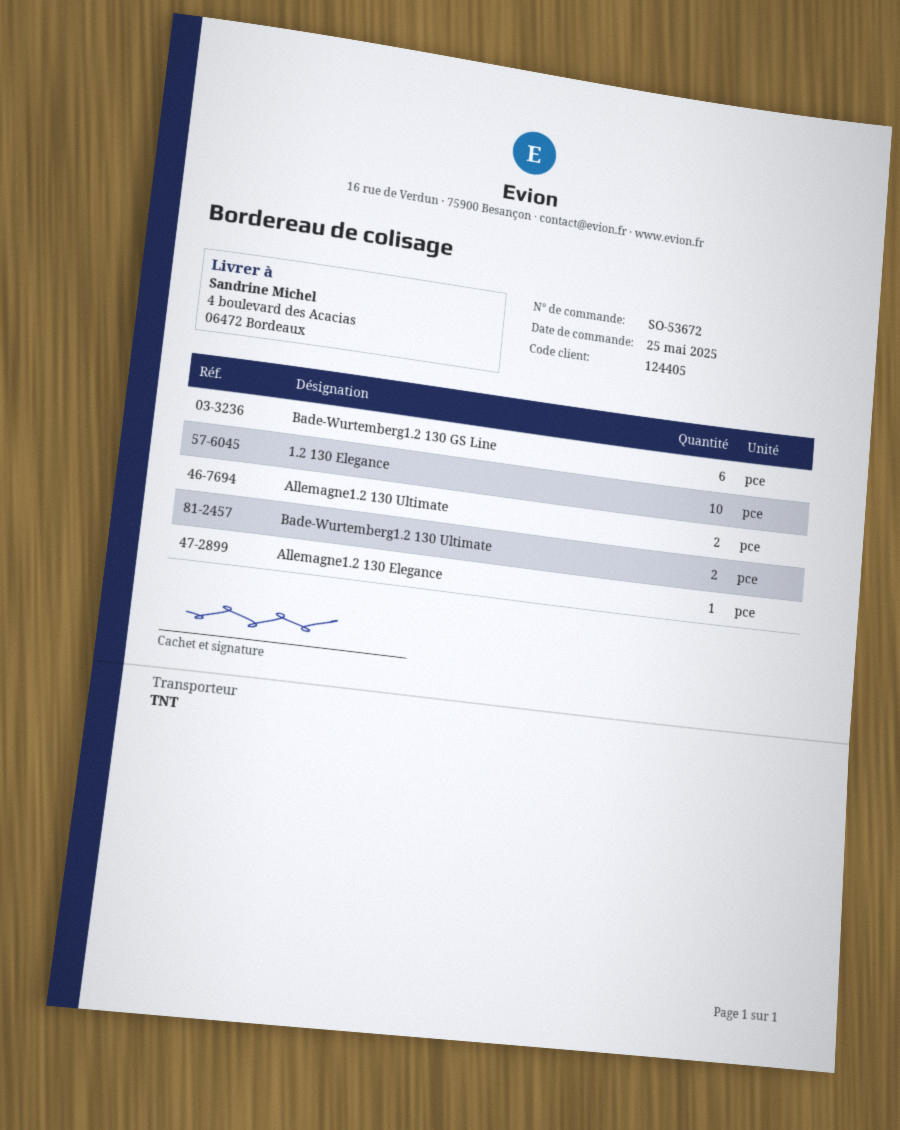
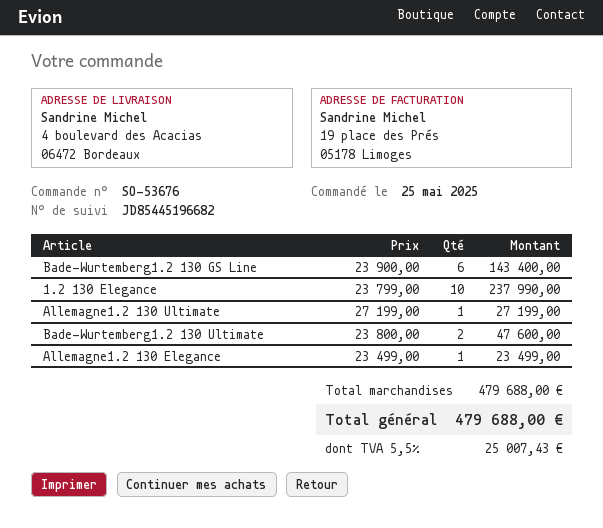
order number: SO-53672 -> SO-53676
Allemagne1.2 130 Ultimate: 2 -> 1

